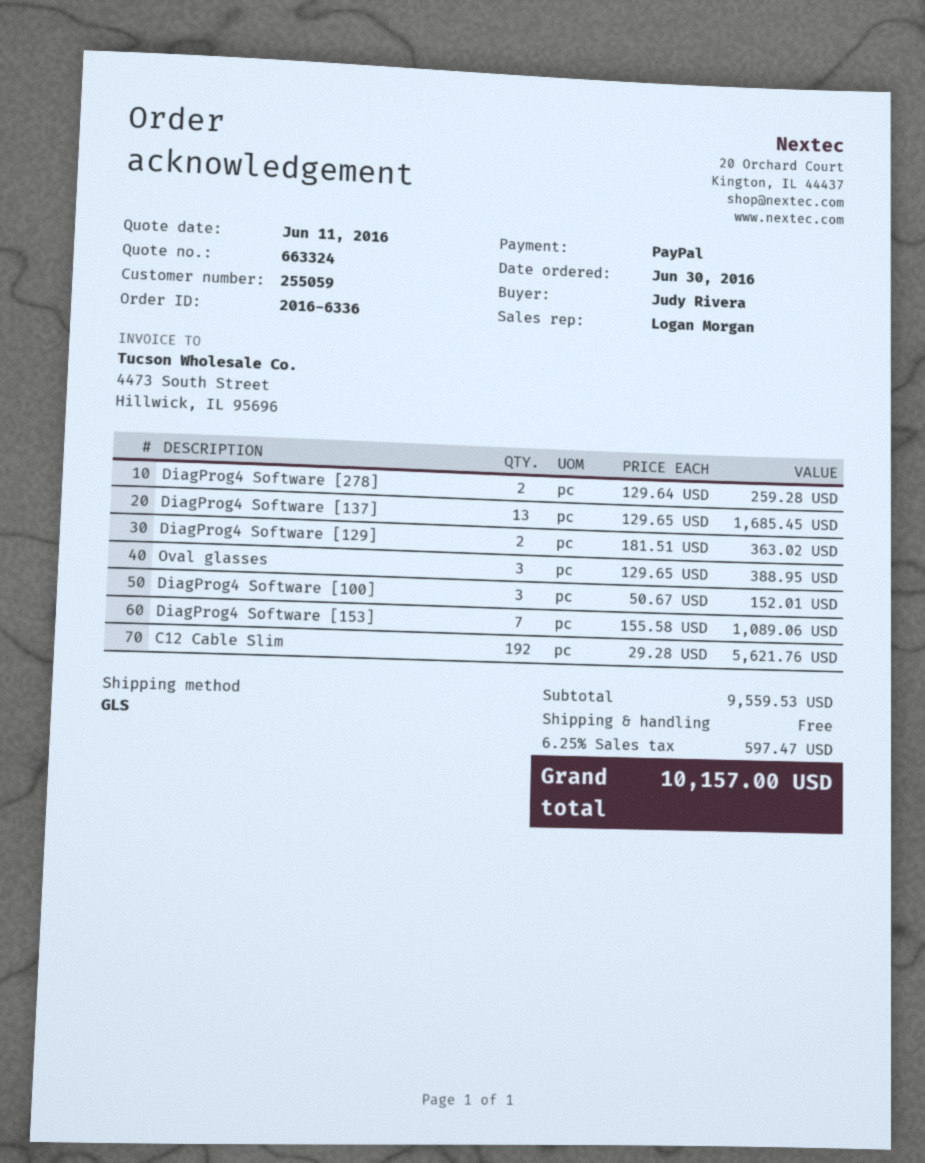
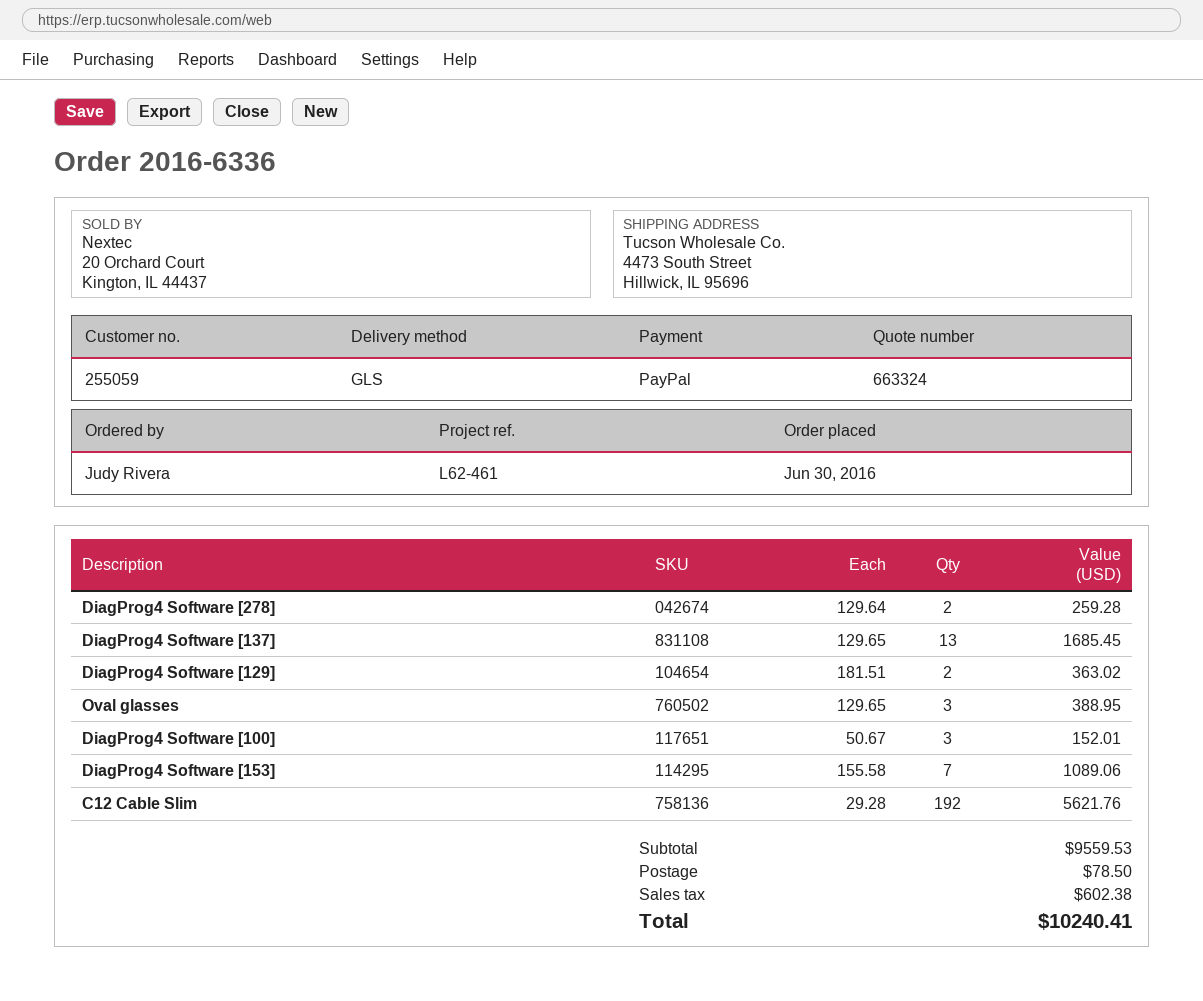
shipping: 0.00 -> 78.50
tax: 597.47 -> 602.38
total: 10157.00 -> 10240.41

